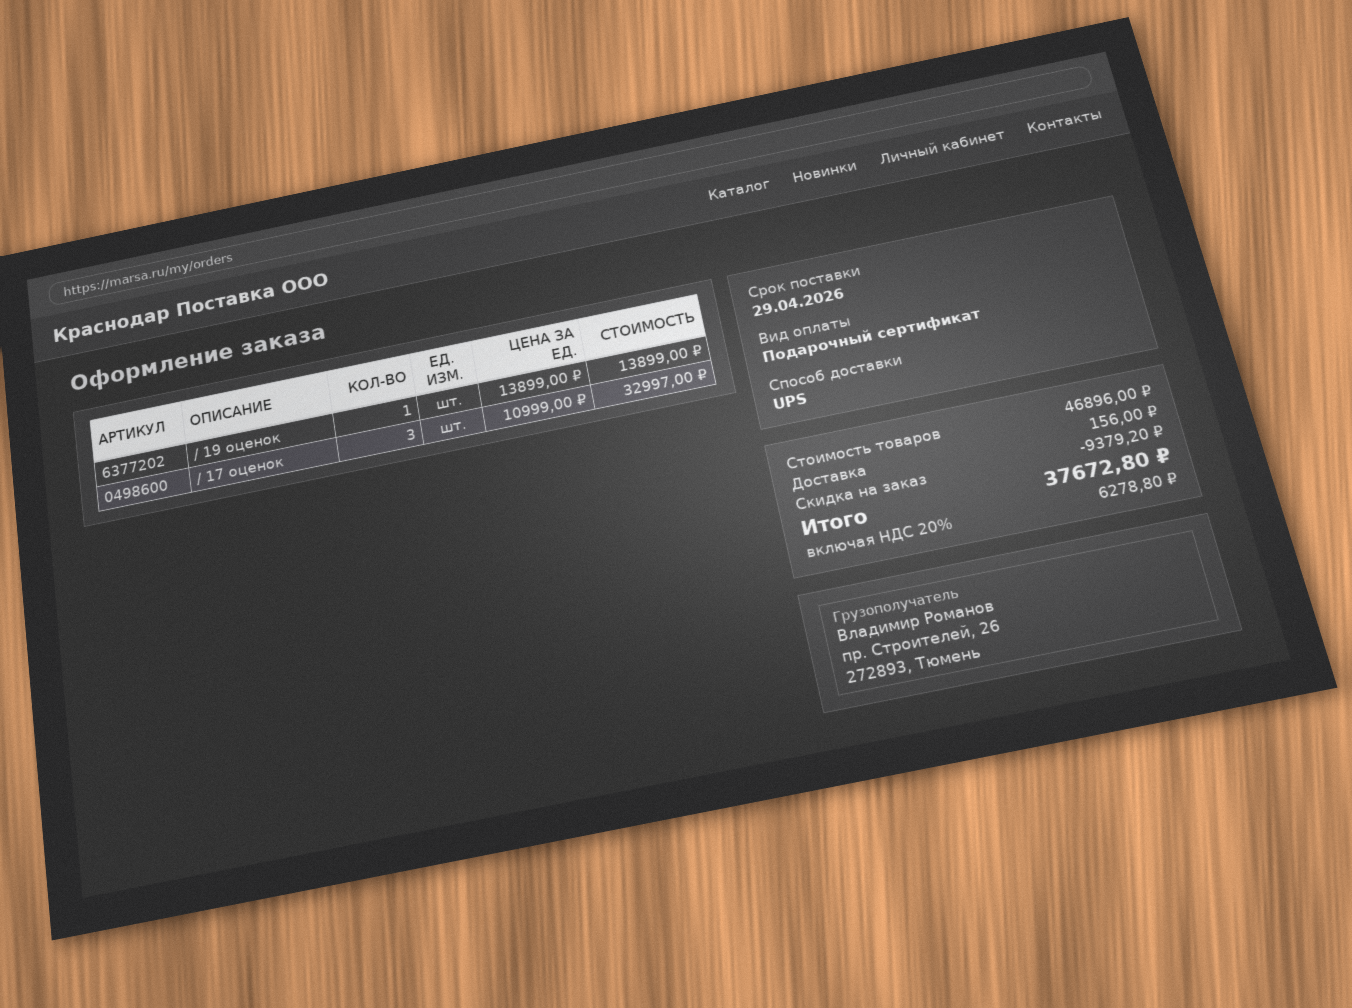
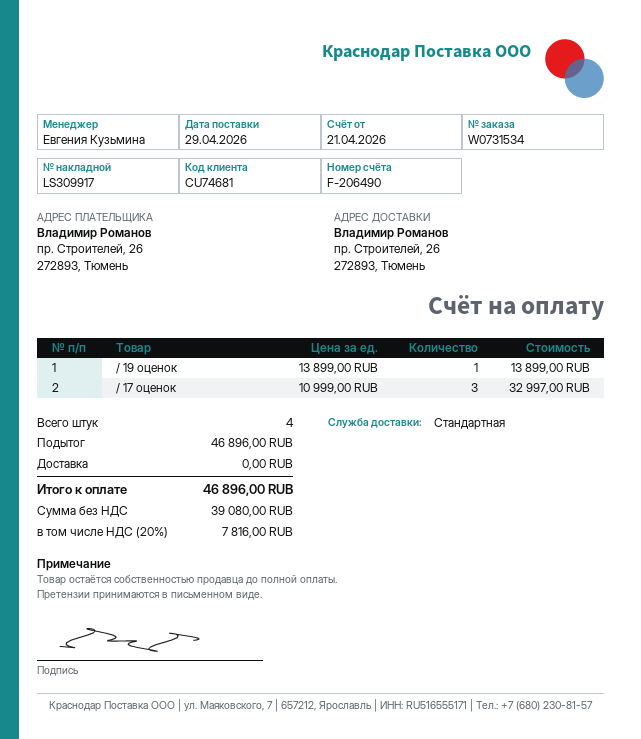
shipping method: UPS -> standard
discount: 9379.20 -> none
shipping: 156.00 -> 0.00
tax: 20% = 6278.80 -> 20% = 7816.00
total: 37672.80 -> 46896.00

